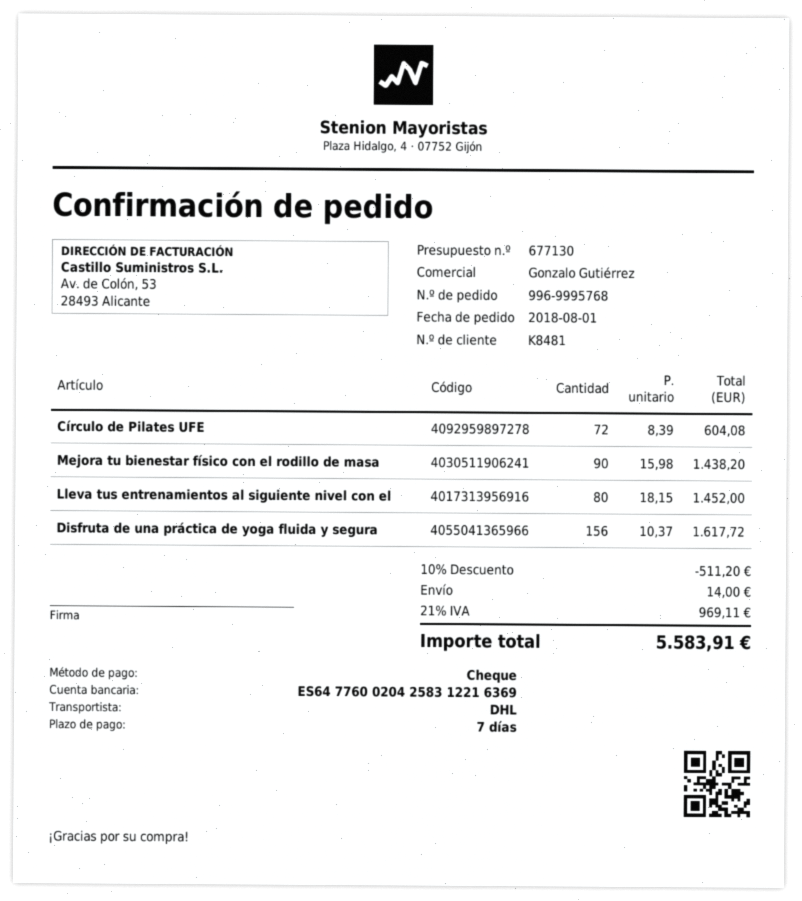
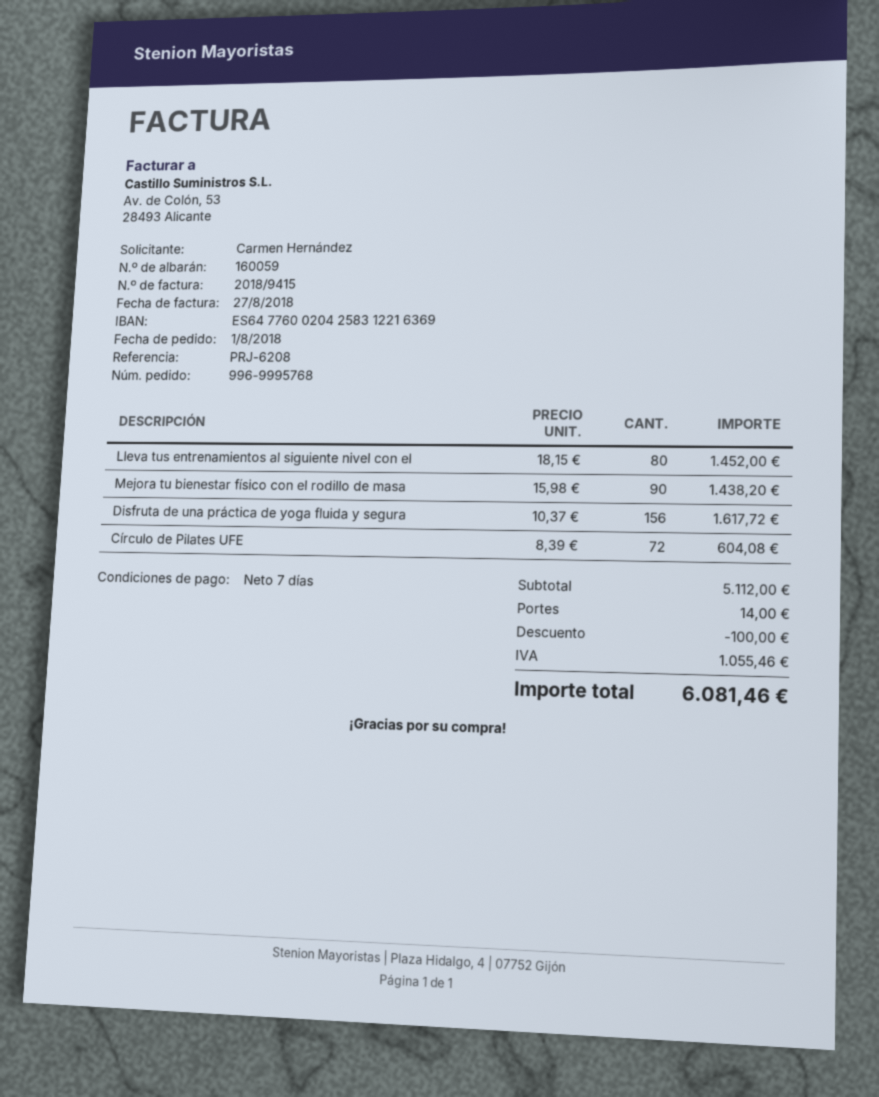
discount: 511.20 -> 100.00
tax: 969.11 -> 1055.46
total: 5583.91 -> 6081.46

